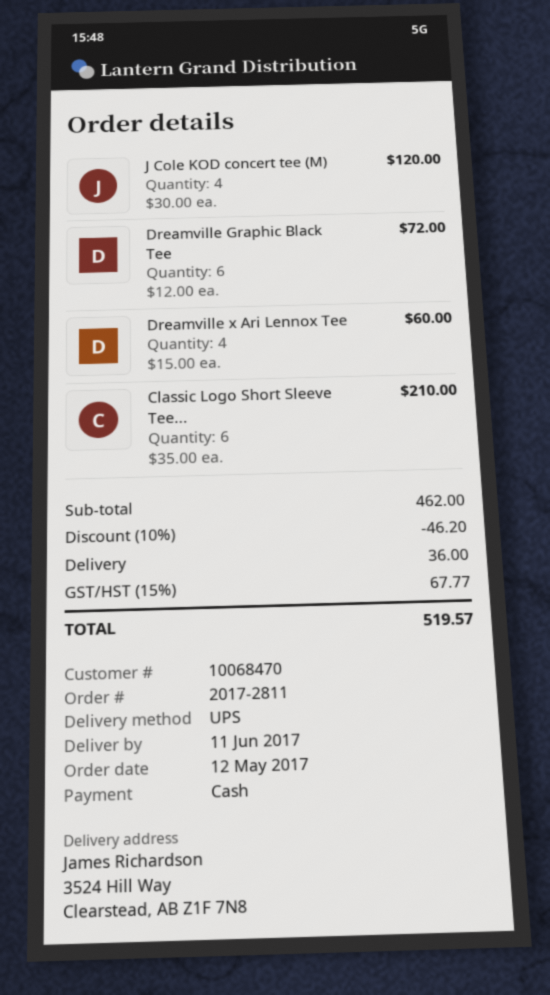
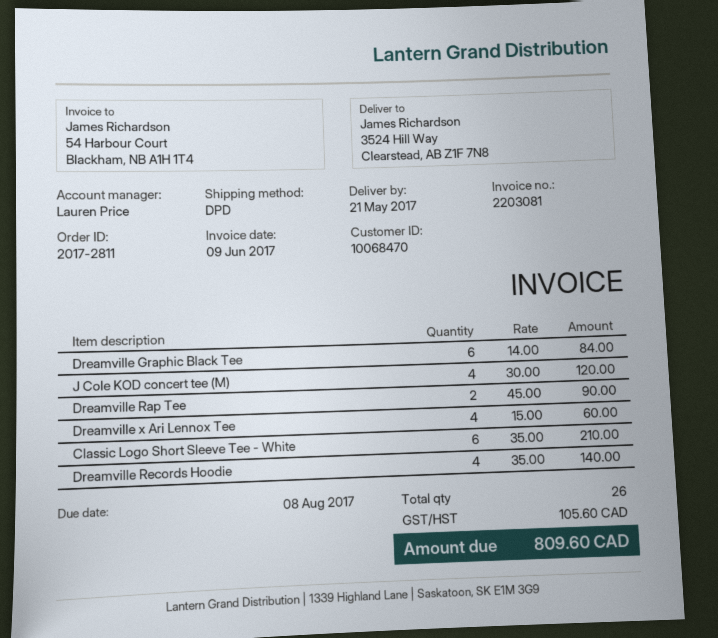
delivery date: 2017-06-11 -> 2017-05-21
shipping method: UPS -> DPD
Dreamville Graphic Black Tee: 6 x 12.00 = 72.00 -> 6 x 14.00 = 84.00
Dreamville Rap Tee: none -> 2 x 45.00 = 90.00
Dreamville Records Hoodie: none -> 4 x 35.00 = 140.00
discount: 10% = 46.20 -> none
shipping: 36.00 -> none
tax: 67.77 -> 105.60
total: 519.57 -> 809.60

